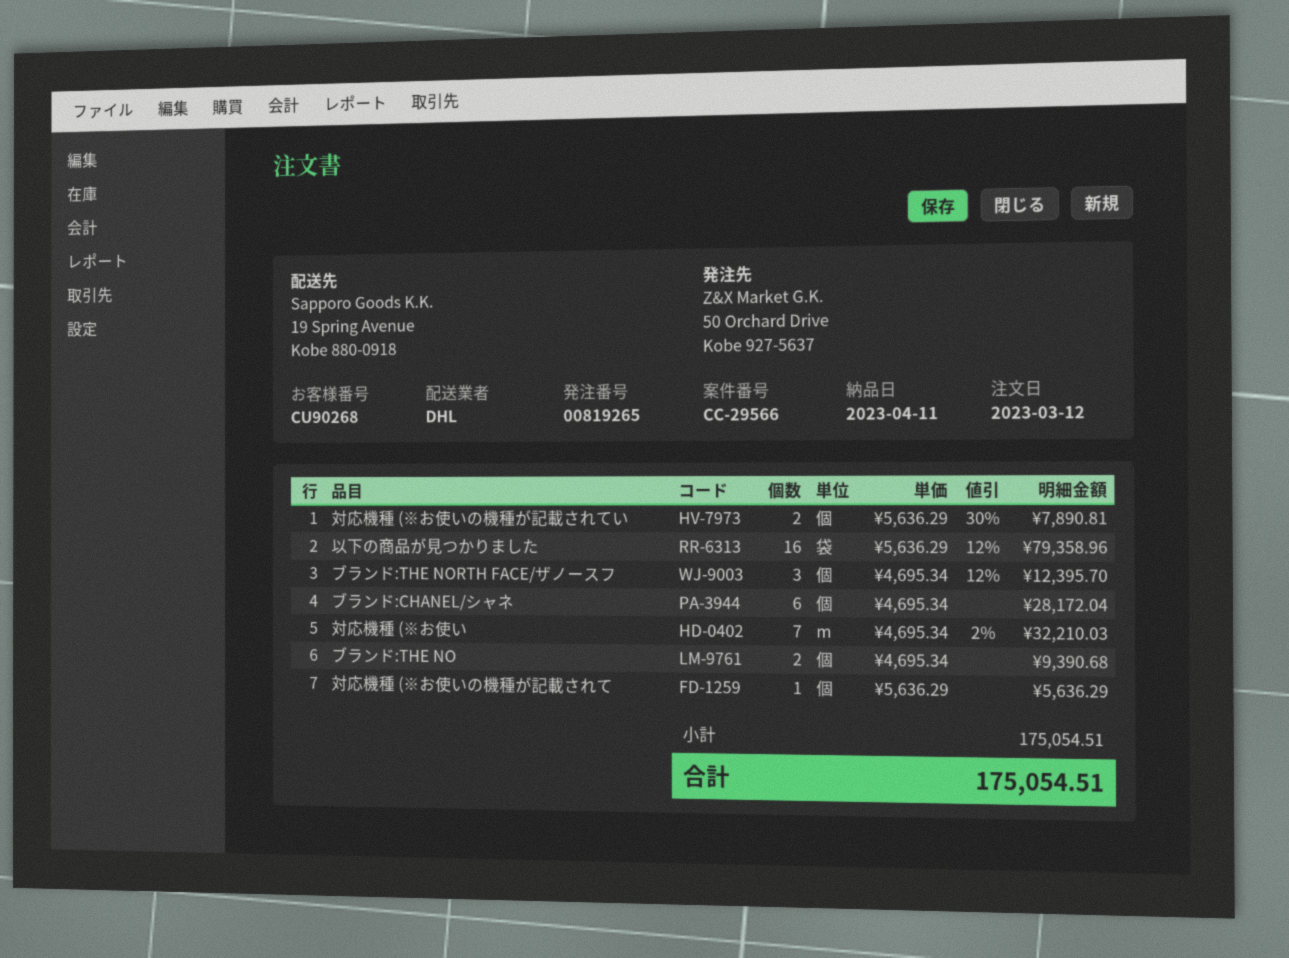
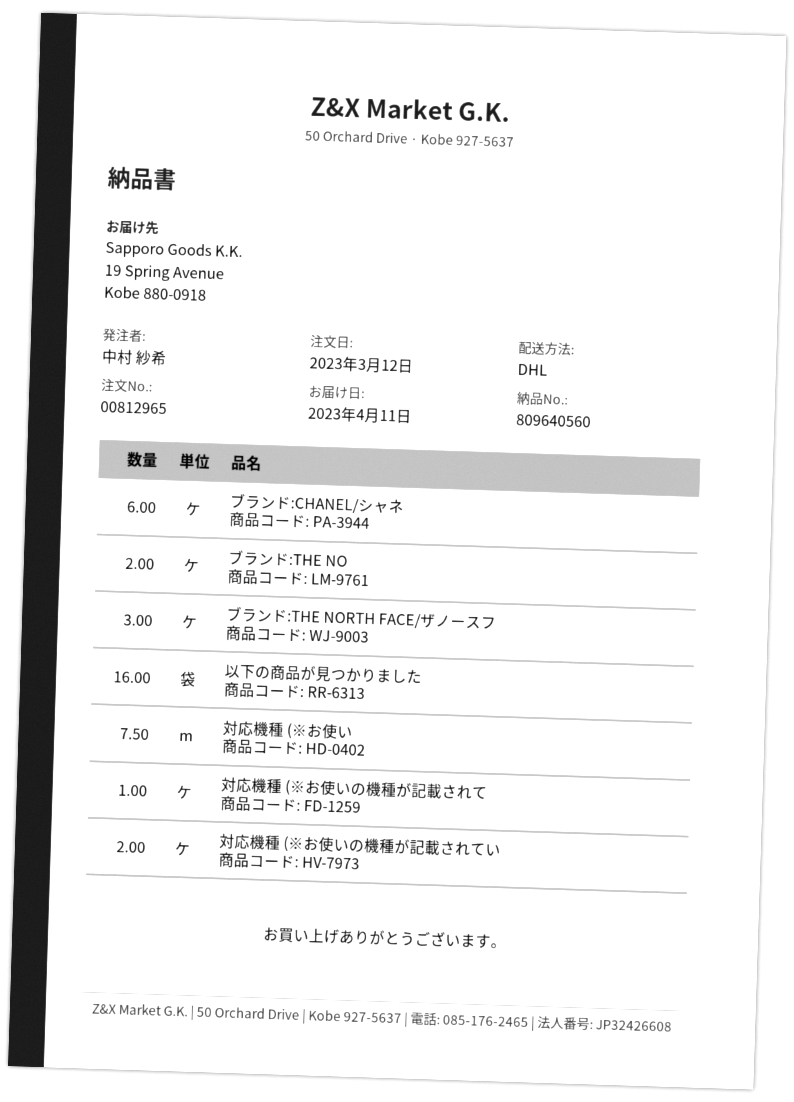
order number: 00819265 -> 00812965
対応機種 (※お使い: 7 -> 7.5

